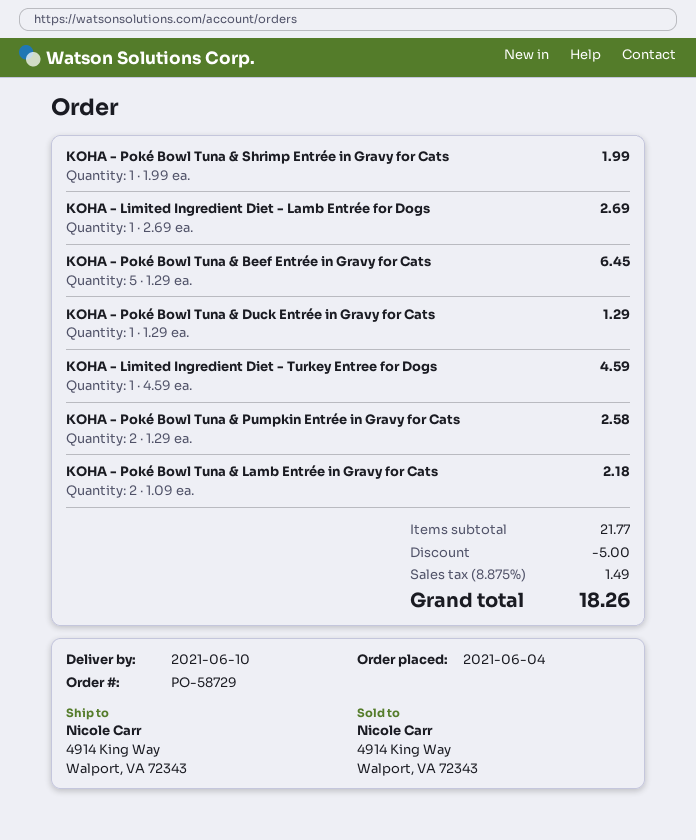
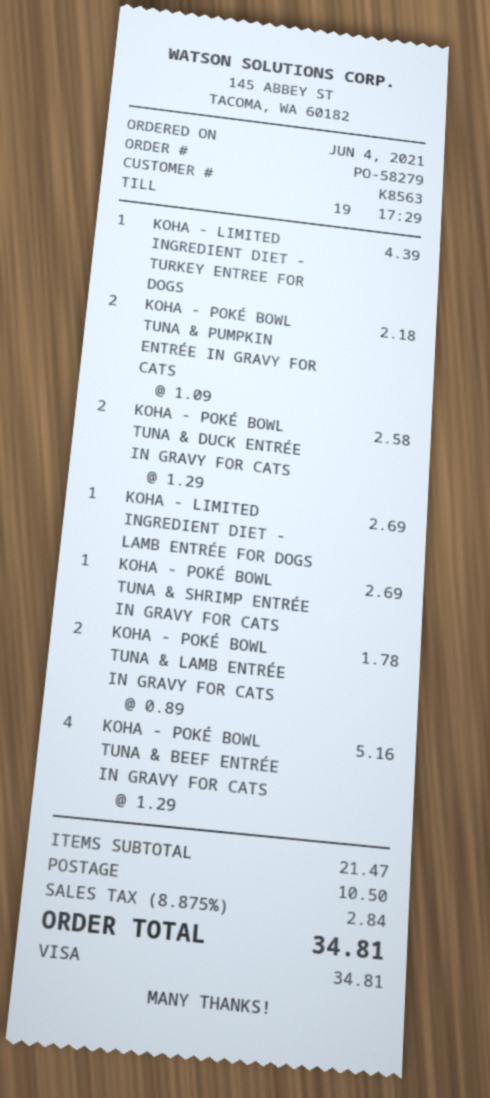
order number: PO-58729 -> PO-58279
KOHA - Poké Bowl Tuna & Shrimp Entrée in Gravy for Cats: 1 x 1.99 = 1.99 -> 1 x 2.69 = 2.69
KOHA - Poké Bowl Tuna & Beef Entrée in Gravy for Cats: 5 x 1.29 = 6.45 -> 4 x 1.29 = 5.16
KOHA - Poké Bowl Tuna & Duck Entrée in Gravy for Cats: 1 x 1.29 = 1.29 -> 2 x 1.29 = 2.58
KOHA - Limited Ingredient Diet - Turkey Entree for Dogs: 1 x 4.59 = 4.59 -> 1 x 4.39 = 4.39
KOHA - Poké Bowl Tuna & Pumpkin Entrée in Gravy for Cats: 2 x 1.29 = 2.58 -> 2 x 1.09 = 2.18
KOHA - Poké Bowl Tuna & Lamb Entrée in Gravy for Cats: 2 x 1.09 = 2.18 -> 2 x 0.89 = 1.78
subtotal: 21.77 -> 21.47
discount: 5.00 -> none
shipping: none -> 10.50
tax: 8.875% = 1.49 -> 8.875% = 2.84
total: 18.26 -> 34.81

